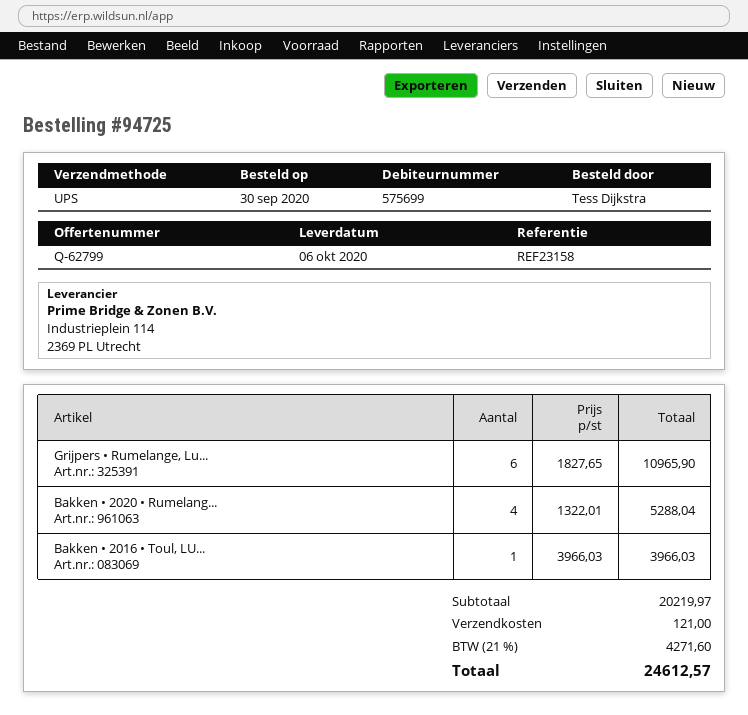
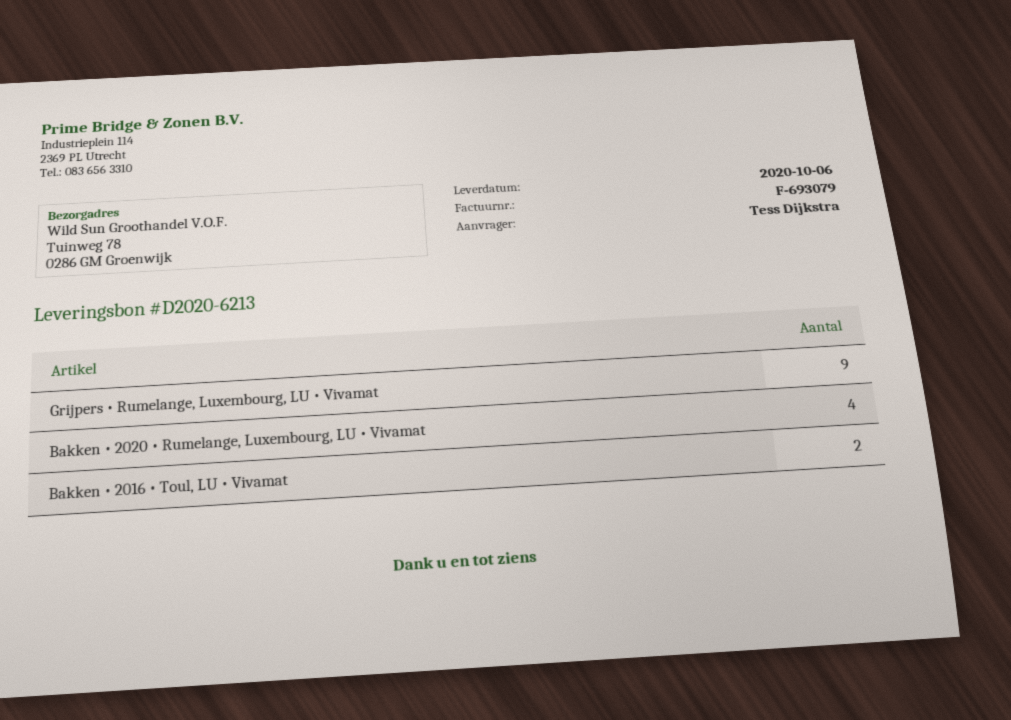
Grijpers • Rumelange, Lu...: 6 -> 9
Bakken • 2016 • Toul, LU...: 1 -> 2

